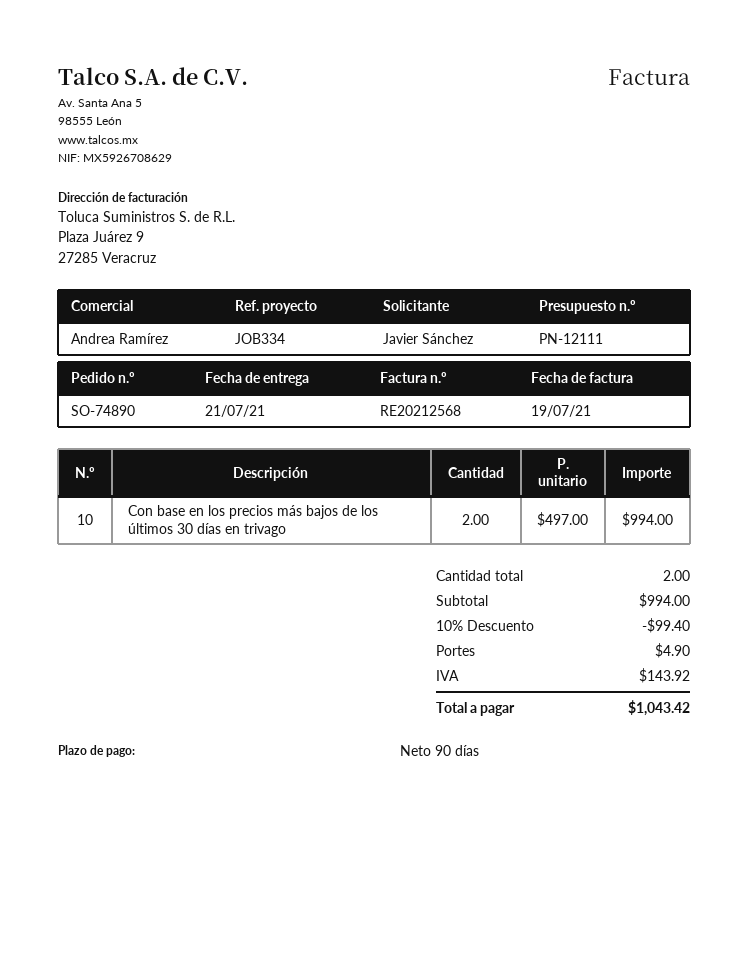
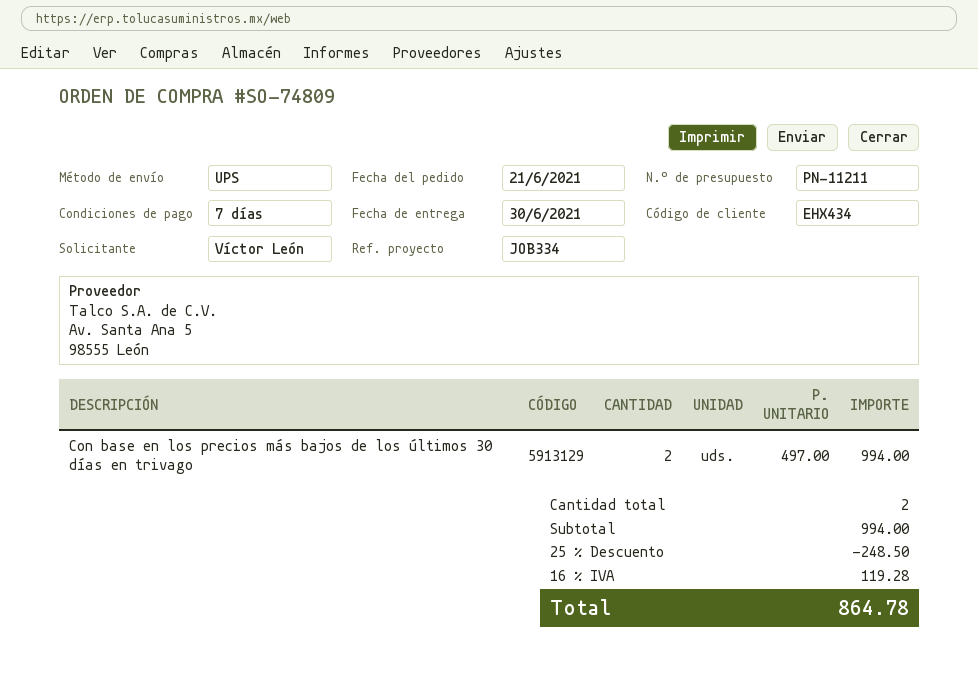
quote number: PN-12111 -> PN-11211
order number: SO-74890 -> SO-74809
delivery date: 2021-07-21 -> 2021-06-30
payment terms: 90 days -> 7 days
ordered by: Javier Sánchez -> Víctor León
discount: 10% = 99.40 -> 25% = 248.50
shipping: 4.90 -> none
tax: 143.92 -> 119.28
total: 1043.42 -> 864.78

